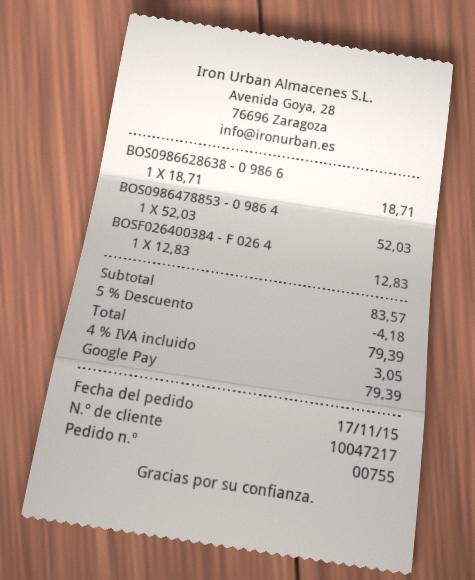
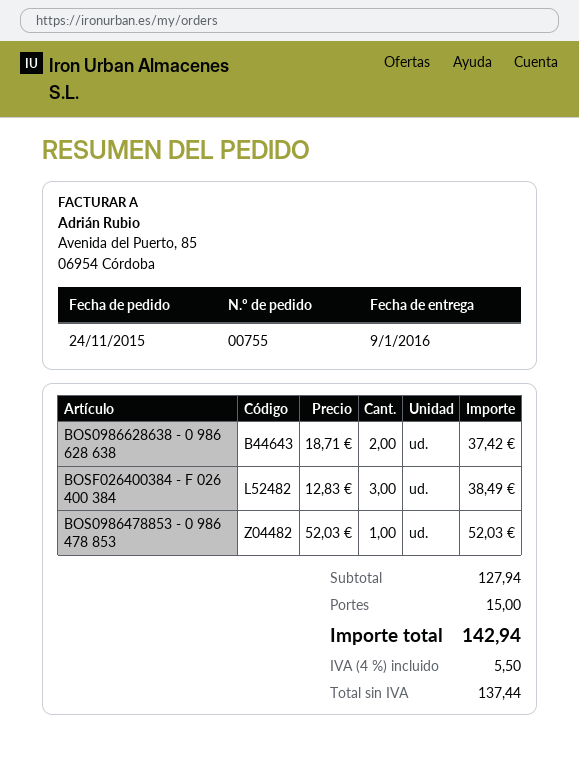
order date: 2015-11-17 -> 2015-11-24
BOS0986628638 - 0 986 6: 1 x 18.71 = 18.71 -> 2 x 18.71 = 37.42
BOSF026400384 - F 026 4: 1 x 12.83 = 12.83 -> 3 x 12.83 = 38.49
subtotal: 83.57 -> 127.94
discount: 5% = 4.18 -> none
shipping: none -> 15.00
tax: 4% = 3.05 -> 4% = 5.50
total: 79.39 -> 142.94

